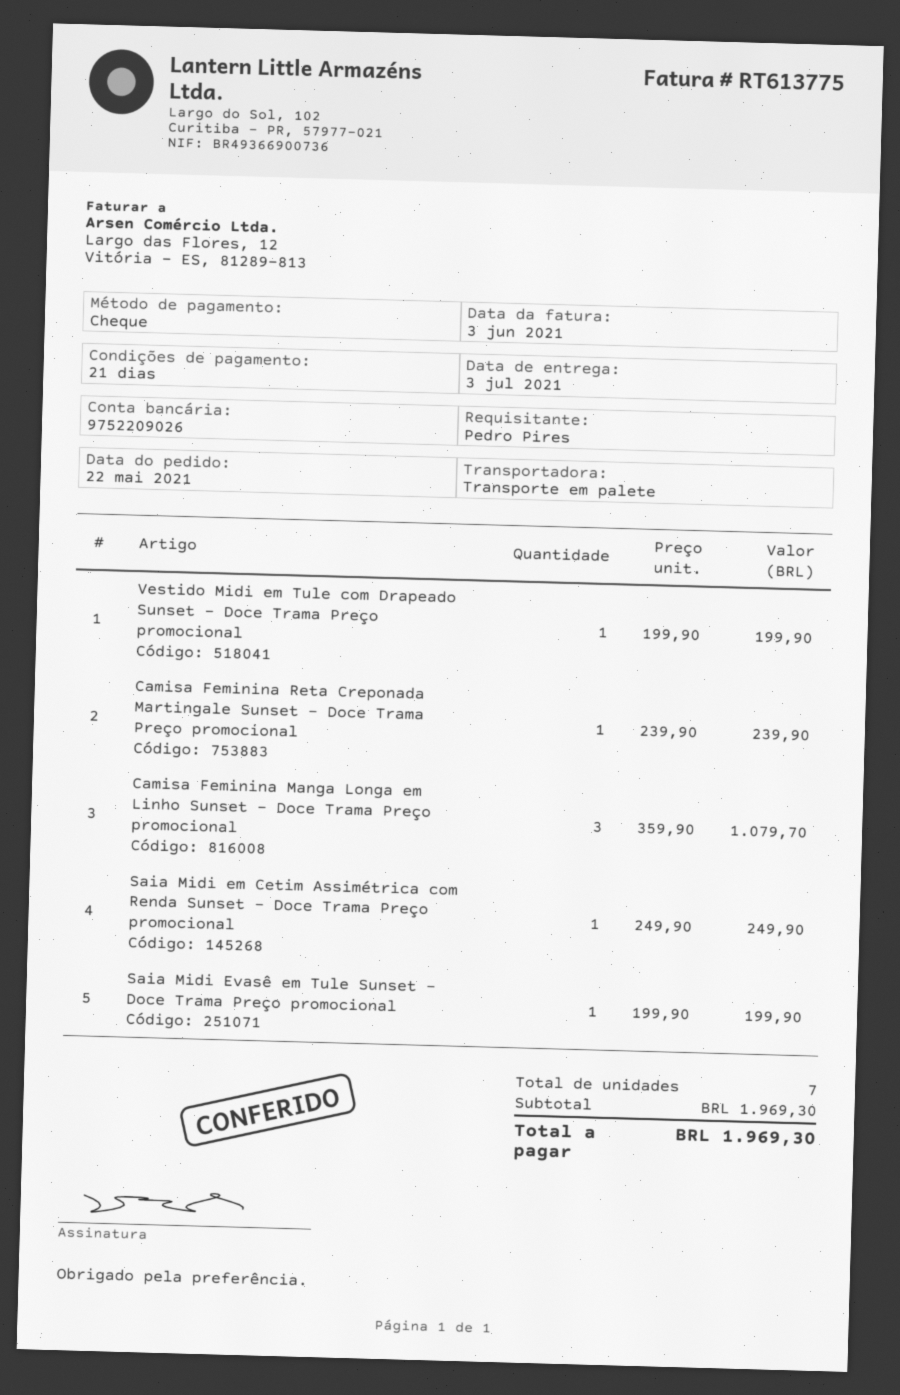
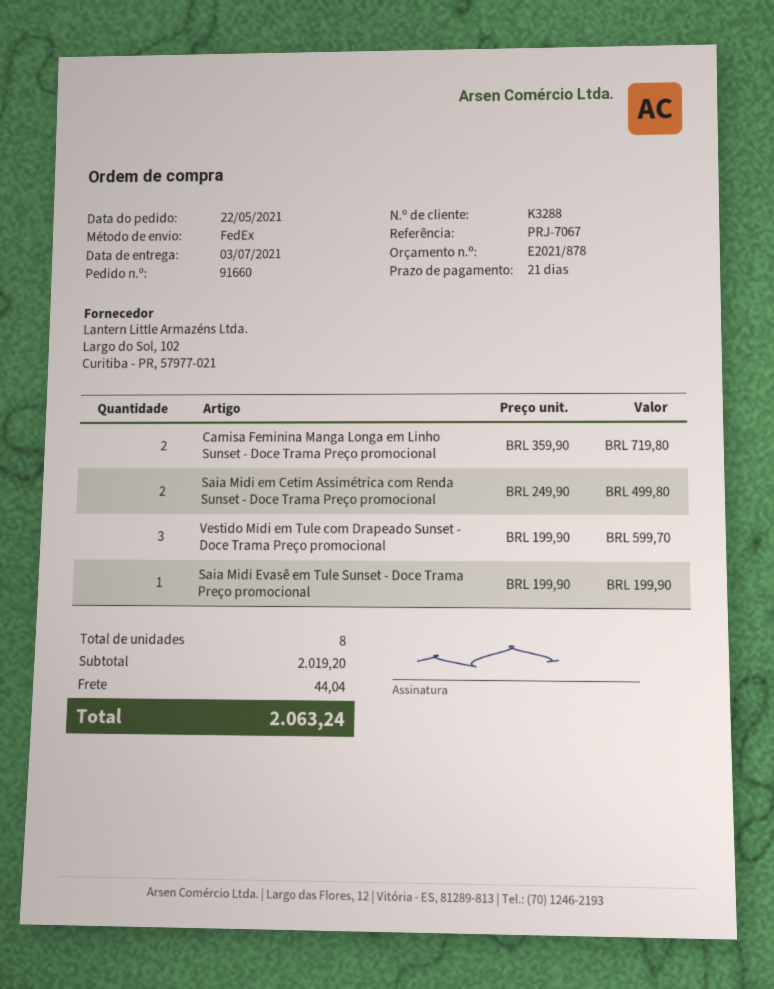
shipping method: pallet freight -> FedEx
Vestido Midi em Tule com Drapeado Sunset - Doce Trama Preço promocional: 1 x 199.90 = 199.90 -> 3 x 199.90 = 599.70
Camisa Feminina Reta Creponada Martingale Sunset - Doce Trama Preço promocional: 1 x 239.90 = 239.90 -> none
Camisa Feminina Manga Longa em Linho Sunset - Doce Trama Preço promocional: 3 x 359.90 = 1079.70 -> 2 x 359.90 = 719.80
Saia Midi em Cetim Assimétrica com Renda Sunset - Doce Trama Preço promocional: 1 x 249.90 = 249.90 -> 2 x 249.90 = 499.80
total quantity: 7 -> 8
subtotal: 1969.30 -> 2019.20
shipping: none -> 44.04
total: 1969.30 -> 2063.24

